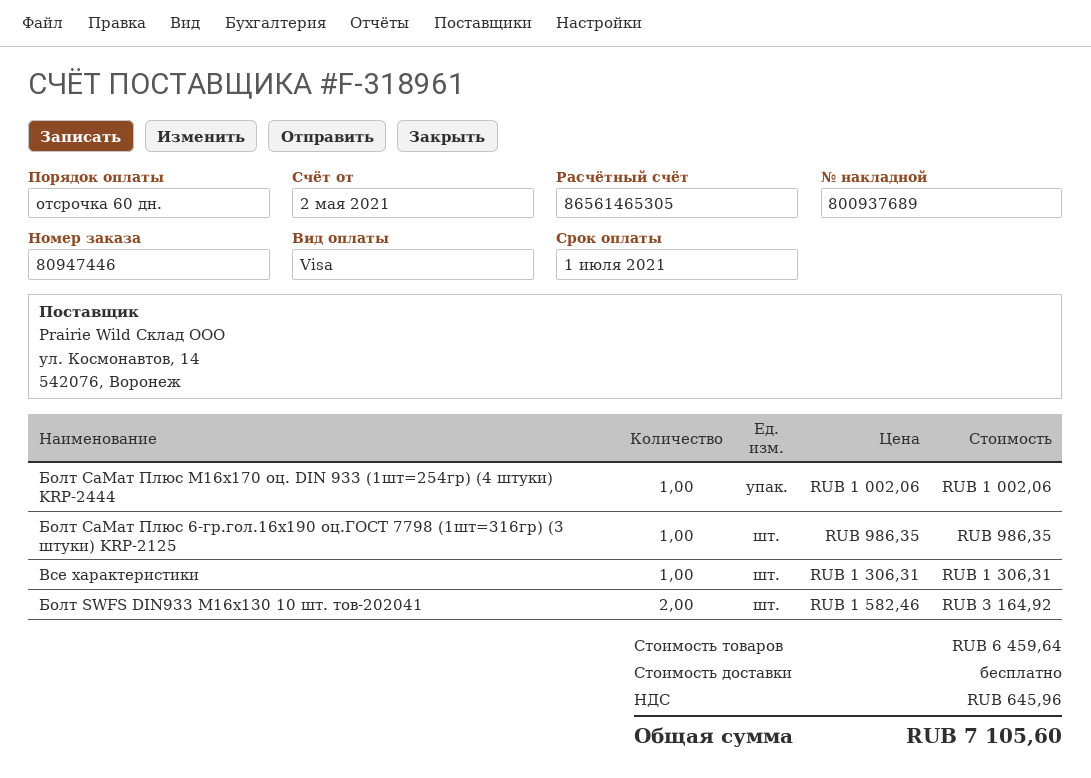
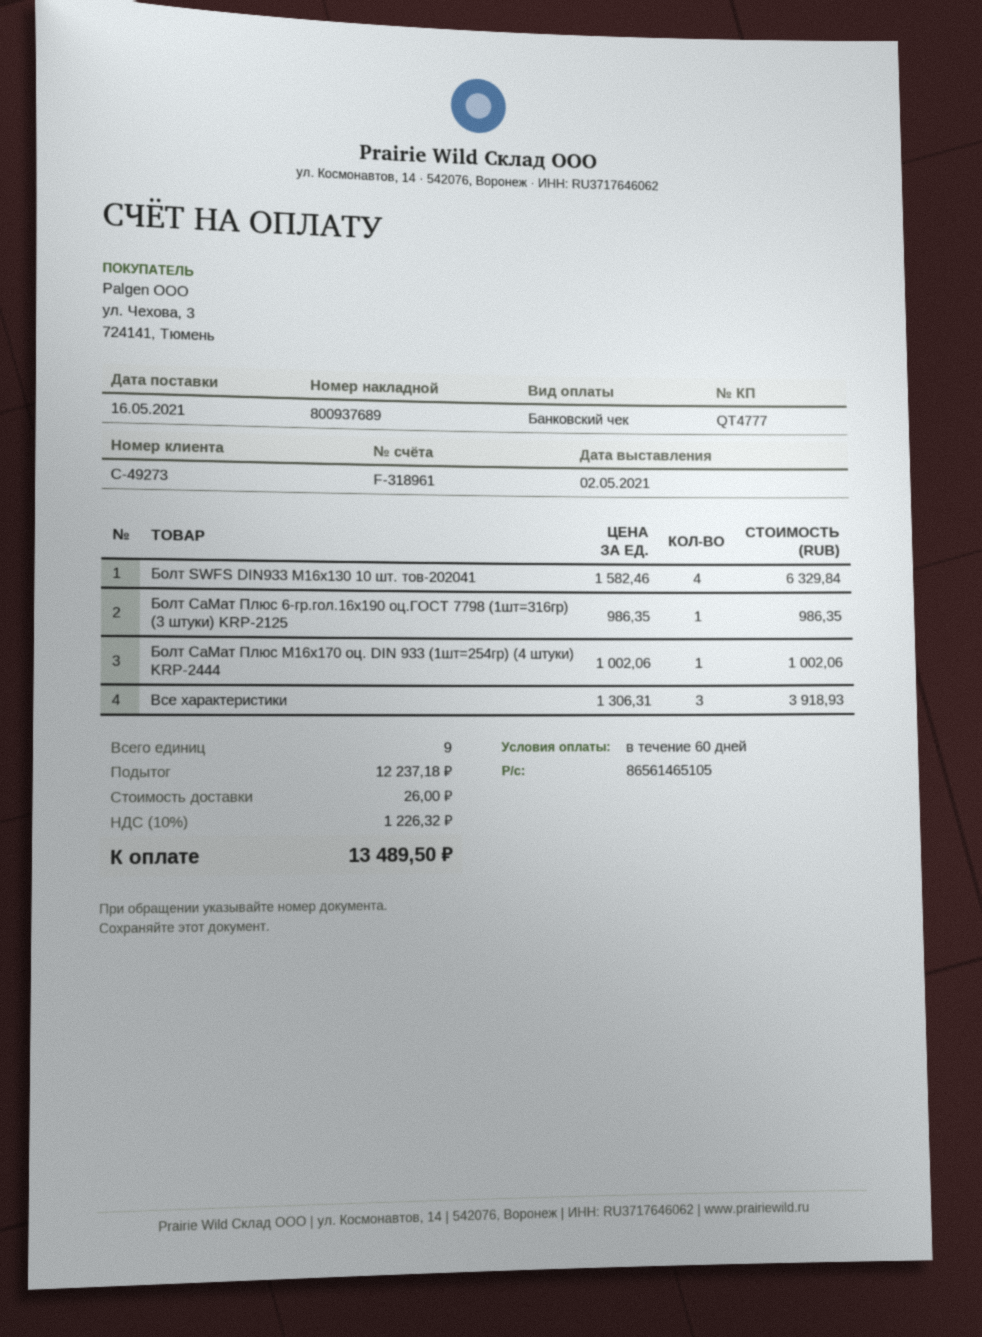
payment method: Visa -> cheque
bank account: 86561465305 -> 86561465105
Все характеристики: 1 x 1306.31 = 1306.31 -> 3 x 1306.31 = 3918.93
Болт SWFS DIN933 М16x130 10 шт. тов-202041: 2 x 1582.46 = 3164.92 -> 4 x 1582.46 = 6329.84
subtotal: 6459.64 -> 12237.18
shipping: 0.00 -> 26.00
tax: 645.96 -> 1226.32
total: 7105.60 -> 13489.50

